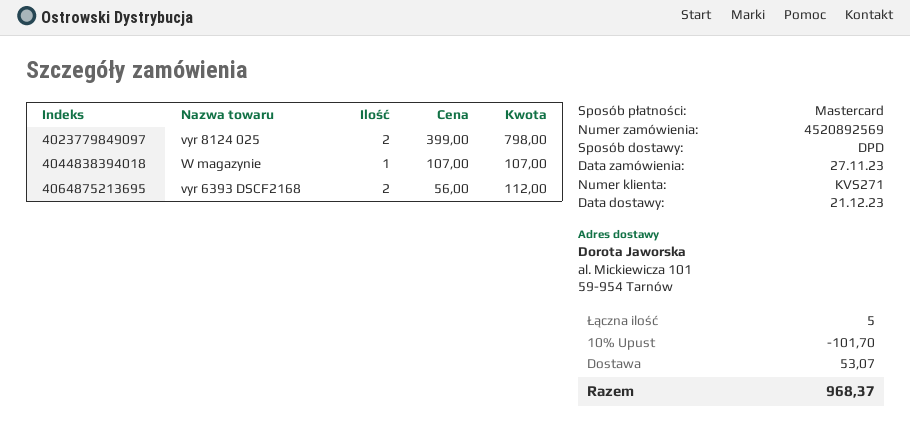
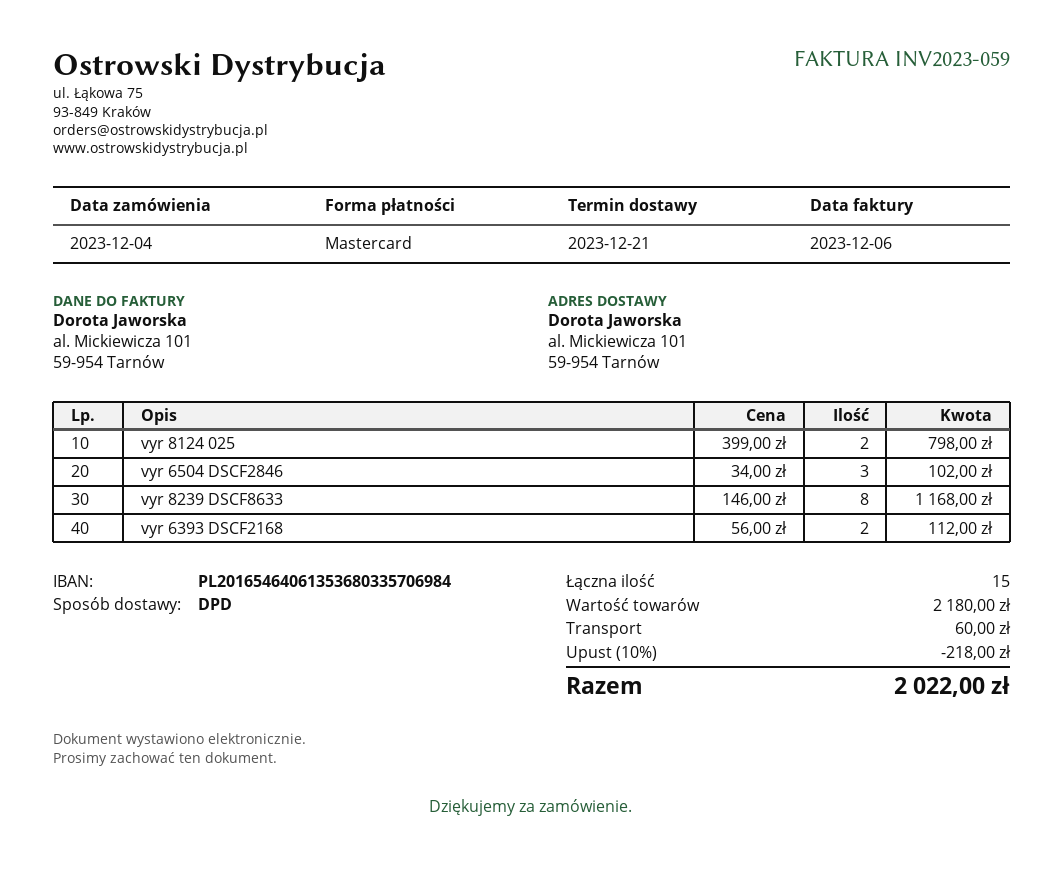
order date: 2023-11-27 -> 2023-12-04
W magazynie: 1 x 107.00 = 107.00 -> none
vyr 6504 DSCF2846: none -> 3 x 34.00 = 102.00
vyr 8239 DSCF8633: none -> 8 x 146.00 = 1168.00
total quantity: 5 -> 15
discount: 10% = 101.70 -> 10% = 218.00
shipping: 53.07 -> 60.00
total: 968.37 -> 2022.00

